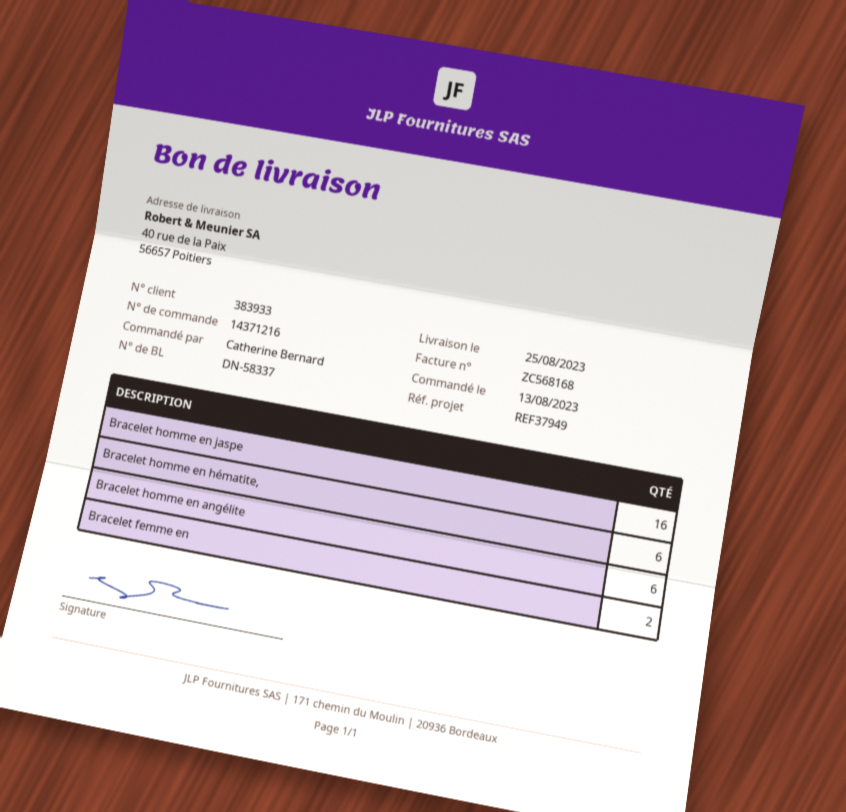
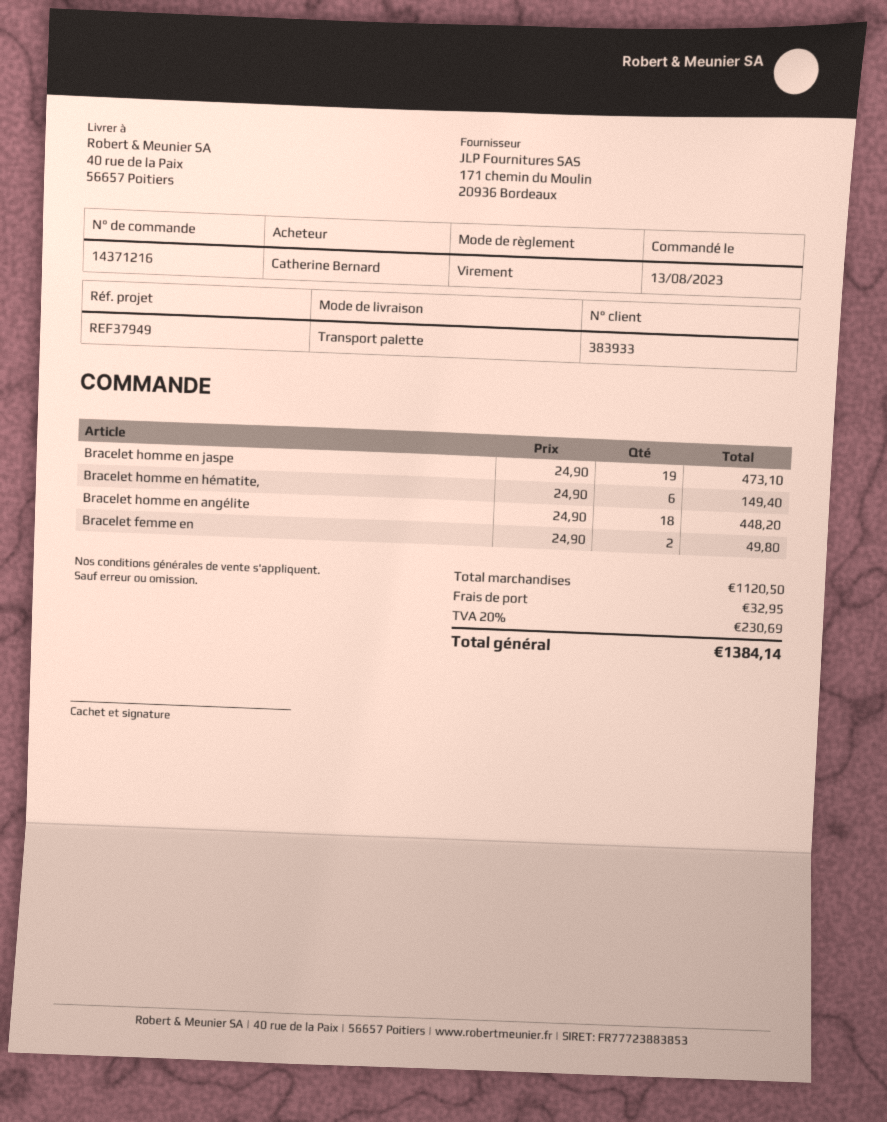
Bracelet homme en jaspe: 16 -> 19
Bracelet homme en angélite: 6 -> 18

